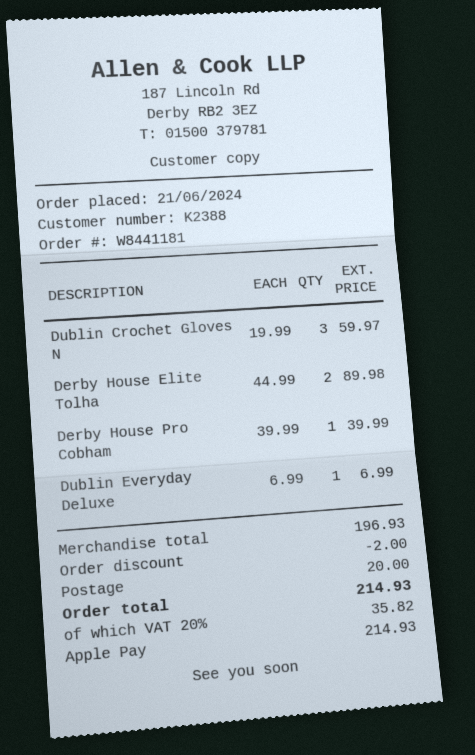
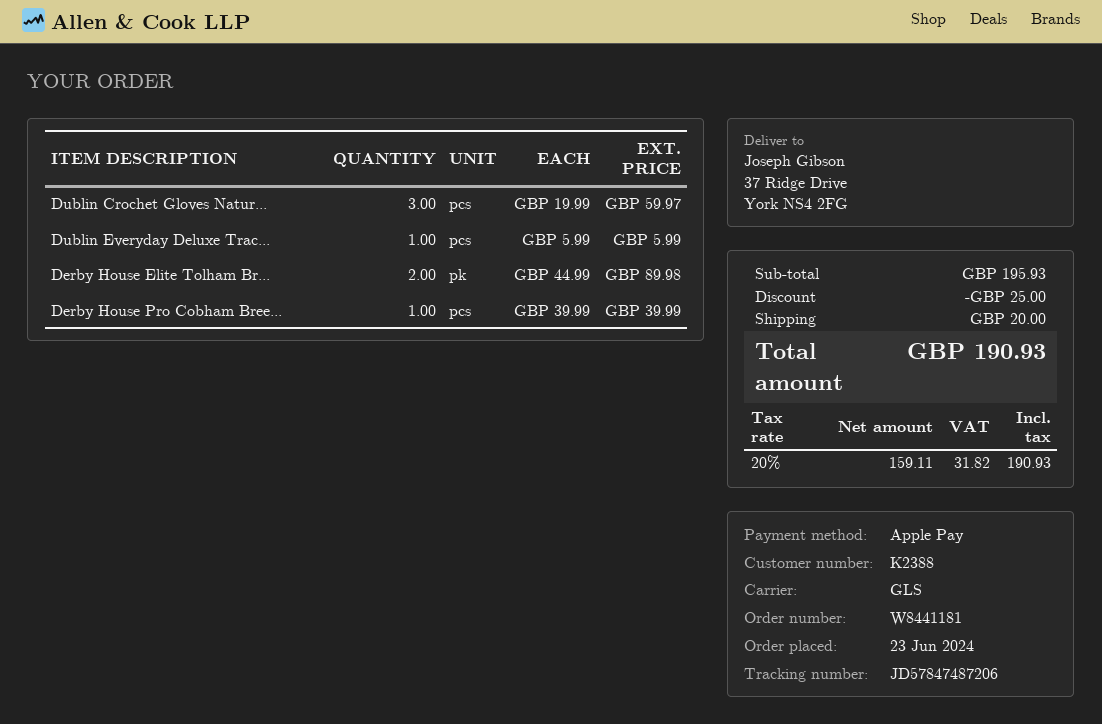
order date: 2024-06-21 -> 2024-06-23
Dublin Everyday Deluxe: 1 x 6.99 = 6.99 -> 1 x 5.99 = 5.99
subtotal: 196.93 -> 195.93
discount: 2.00 -> 25.00
tax: 20% = 35.82 -> 20% = 31.82
total: 214.93 -> 190.93

